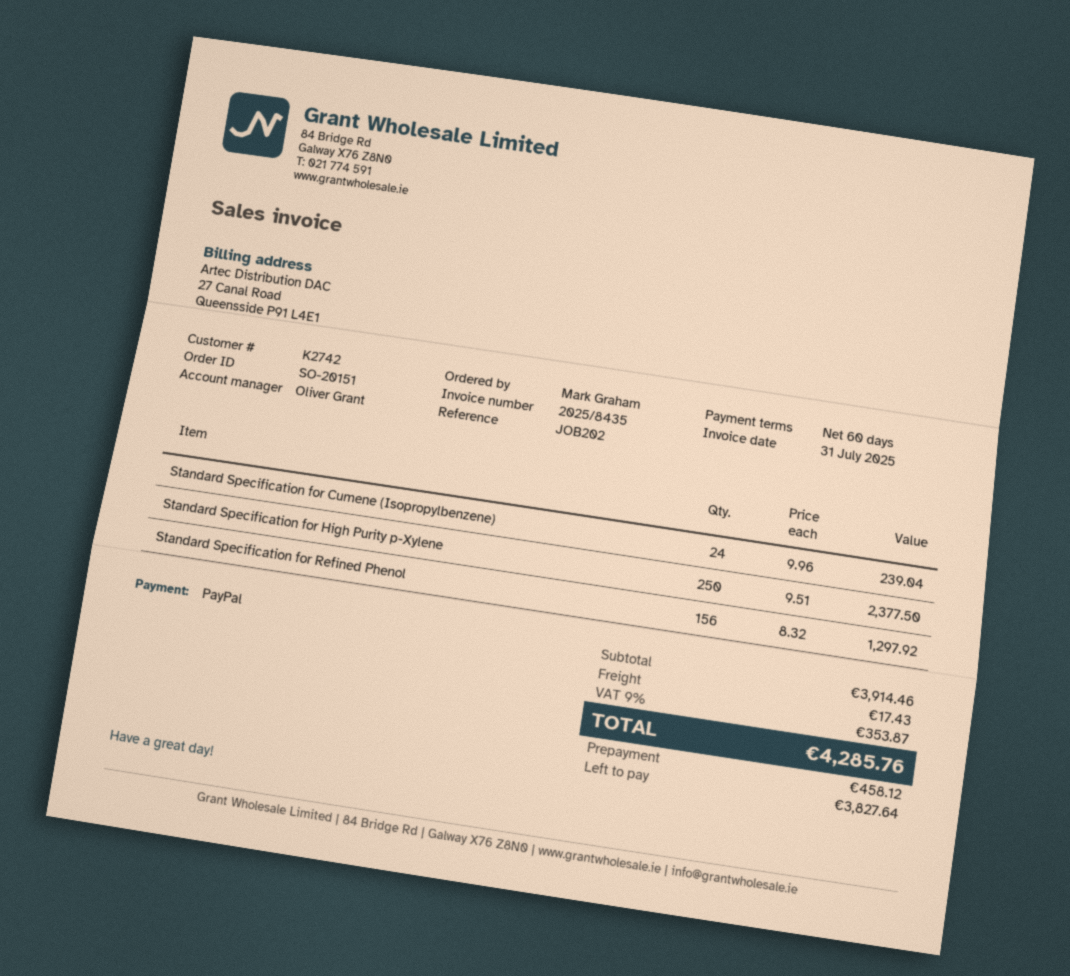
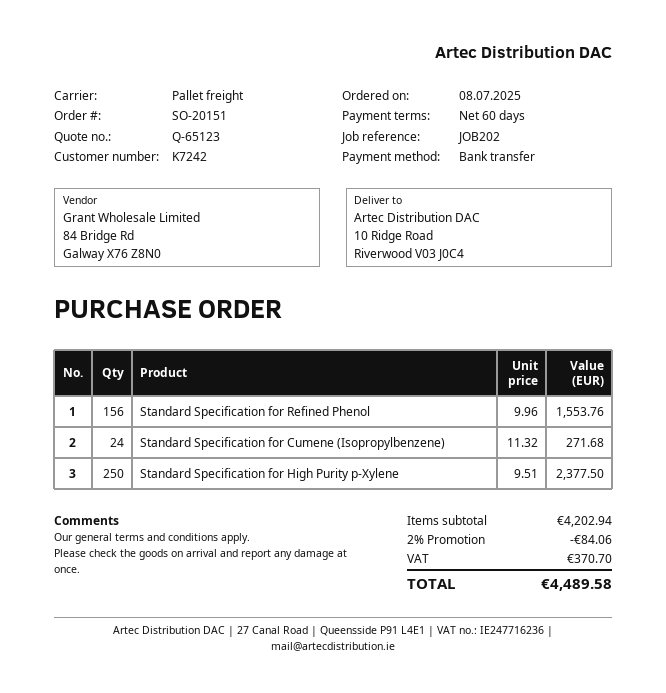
customer number: K2742 -> K7242
payment method: PayPal -> bank transfer
Standard Specification for Cumene (Isopropylbenzene): 24 x 9.96 = 239.04 -> 24 x 11.32 = 271.68
Standard Specification for Refined Phenol: 156 x 8.32 = 1297.92 -> 156 x 9.96 = 1553.76
subtotal: 3914.46 -> 4202.94
discount: none -> 2% = 84.06
shipping: 17.43 -> none
tax: 353.87 -> 370.70
total: 4285.76 -> 4489.58

